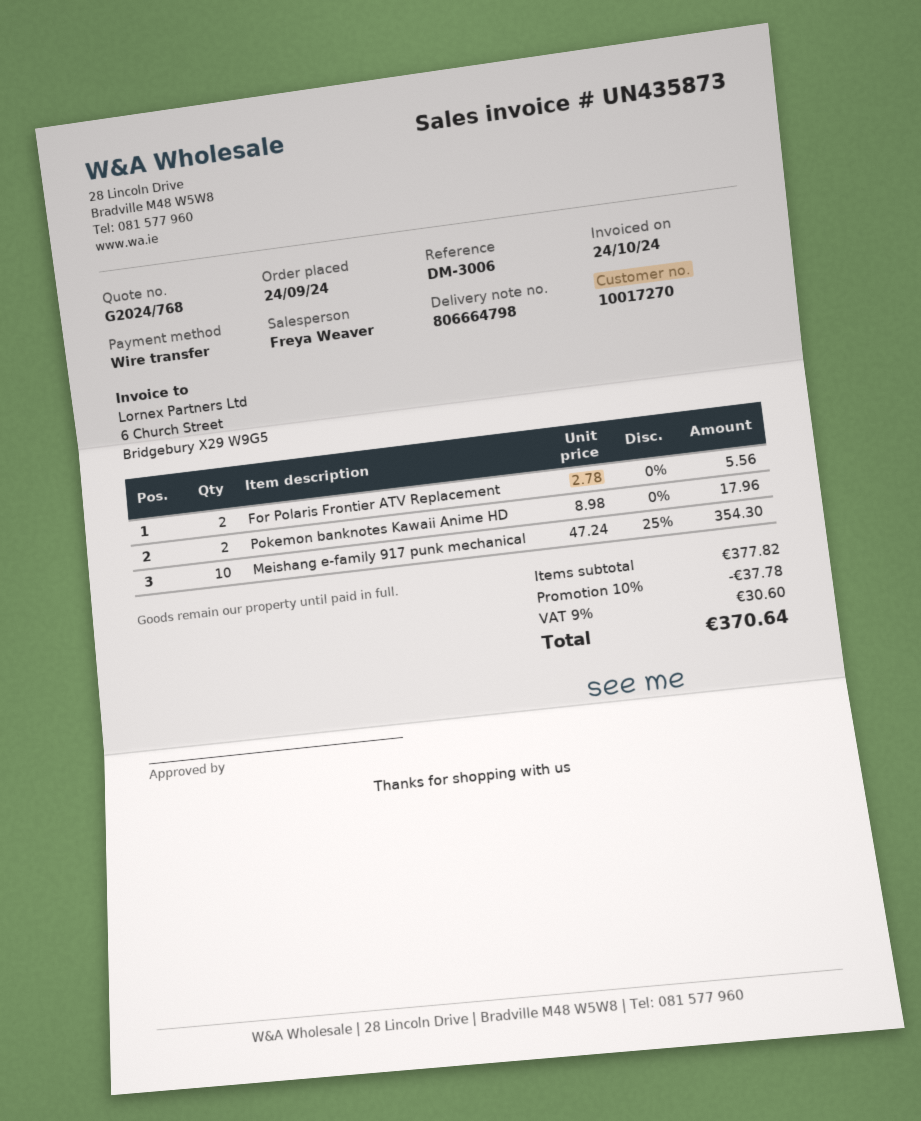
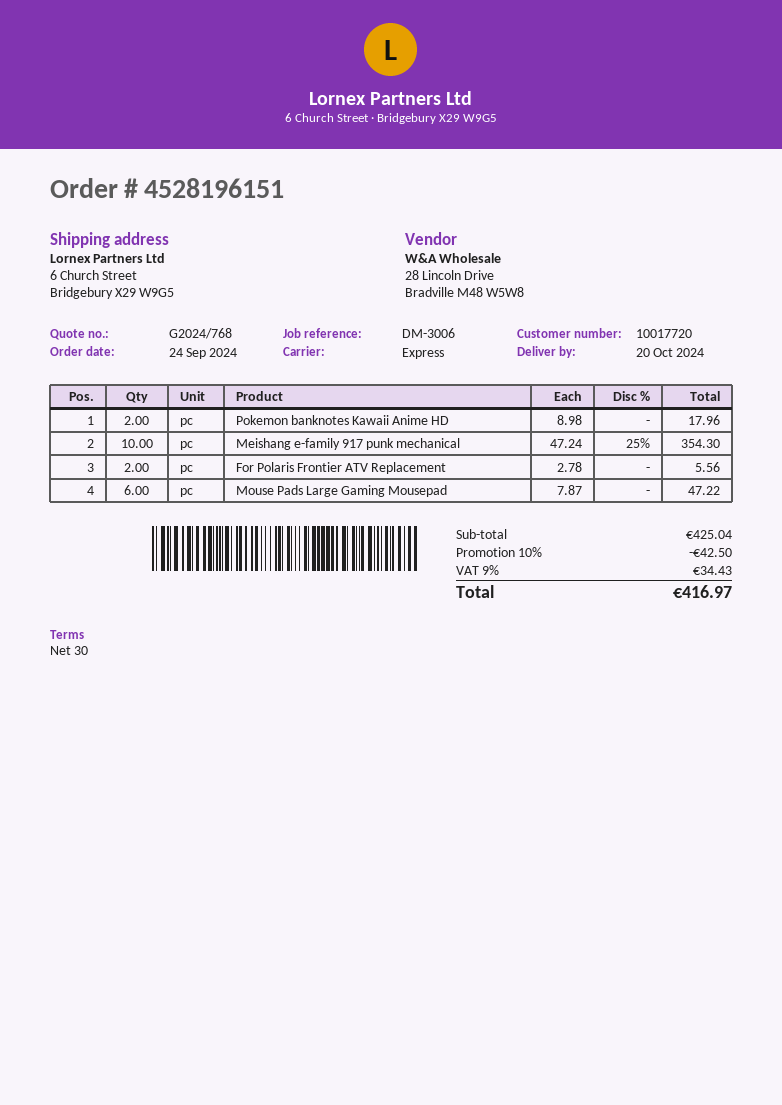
customer number: 10017270 -> 10017720
Mouse Pads Large Gaming Mousepad: none -> 6 x 7.87 = 47.22
subtotal: 377.82 -> 425.04
discount: 10% = 37.78 -> 10% = 42.50
tax: 9% = 30.60 -> 9% = 34.43
total: 370.64 -> 416.97

